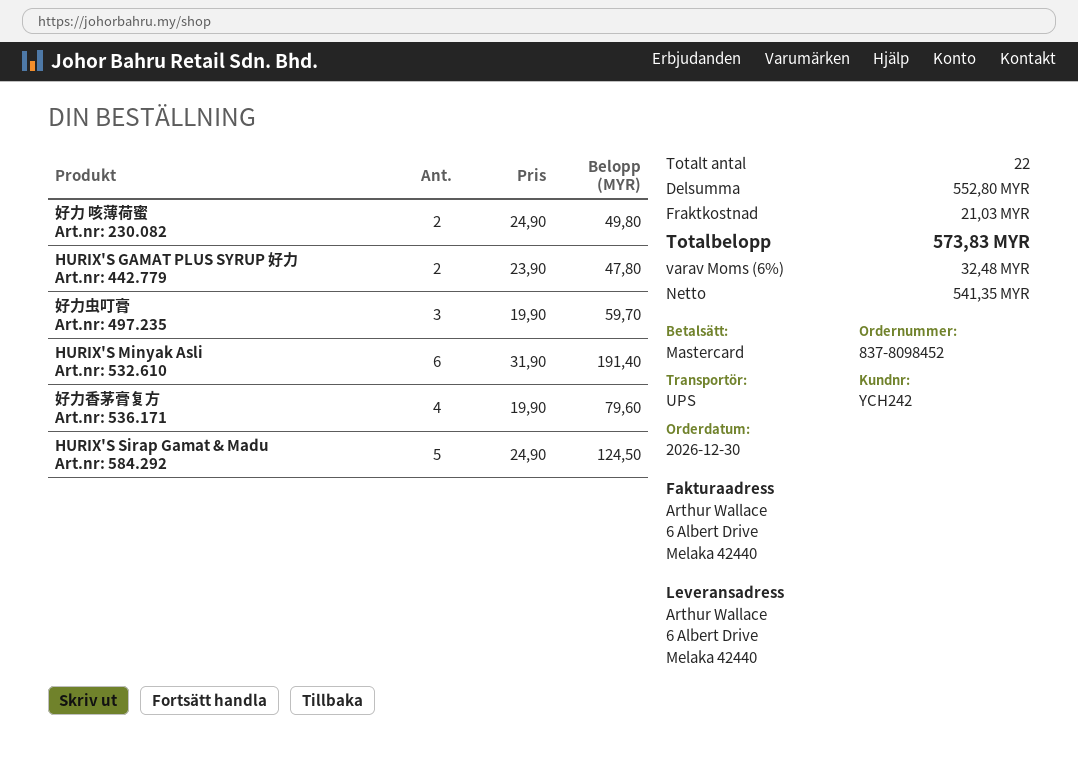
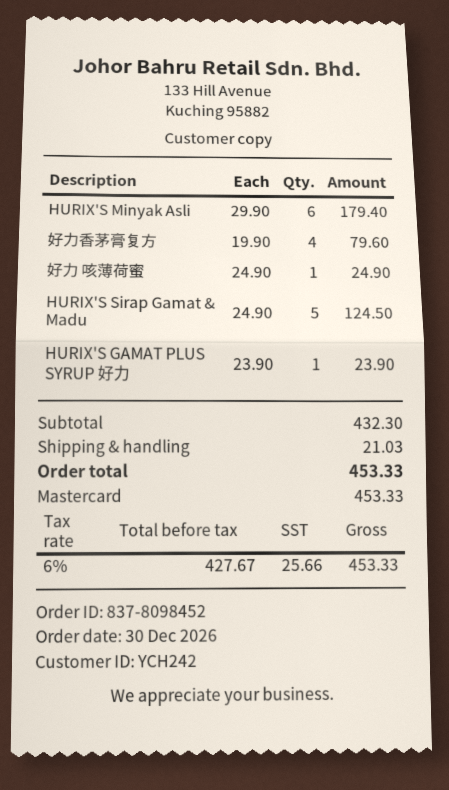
好力 咳薄荷蜜: 2 x 24.90 = 49.80 -> 1 x 24.90 = 24.90
HURIX'S GAMAT PLUS SYRUP 好力: 2 x 23.90 = 47.80 -> 1 x 23.90 = 23.90
好力虫叮膏: 3 x 19.90 = 59.70 -> none
HURIX'S Minyak Asli: 6 x 31.90 = 191.40 -> 6 x 29.90 = 179.40
subtotal: 552.80 -> 432.30
net: 541.35 -> 427.67
tax: 6% = 32.48 -> 6% = 25.66
total: 573.83 -> 453.33

